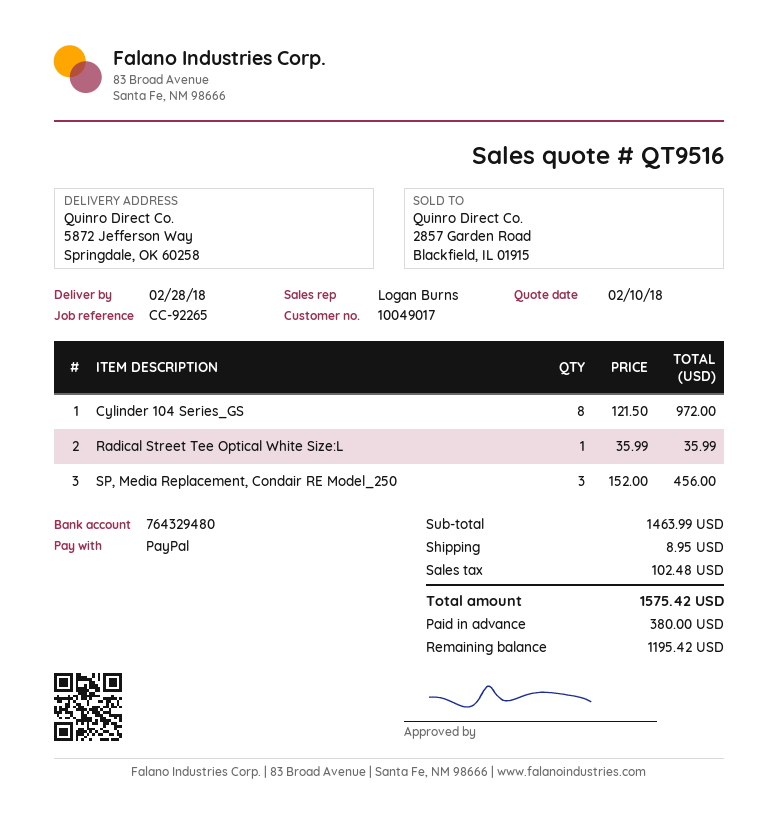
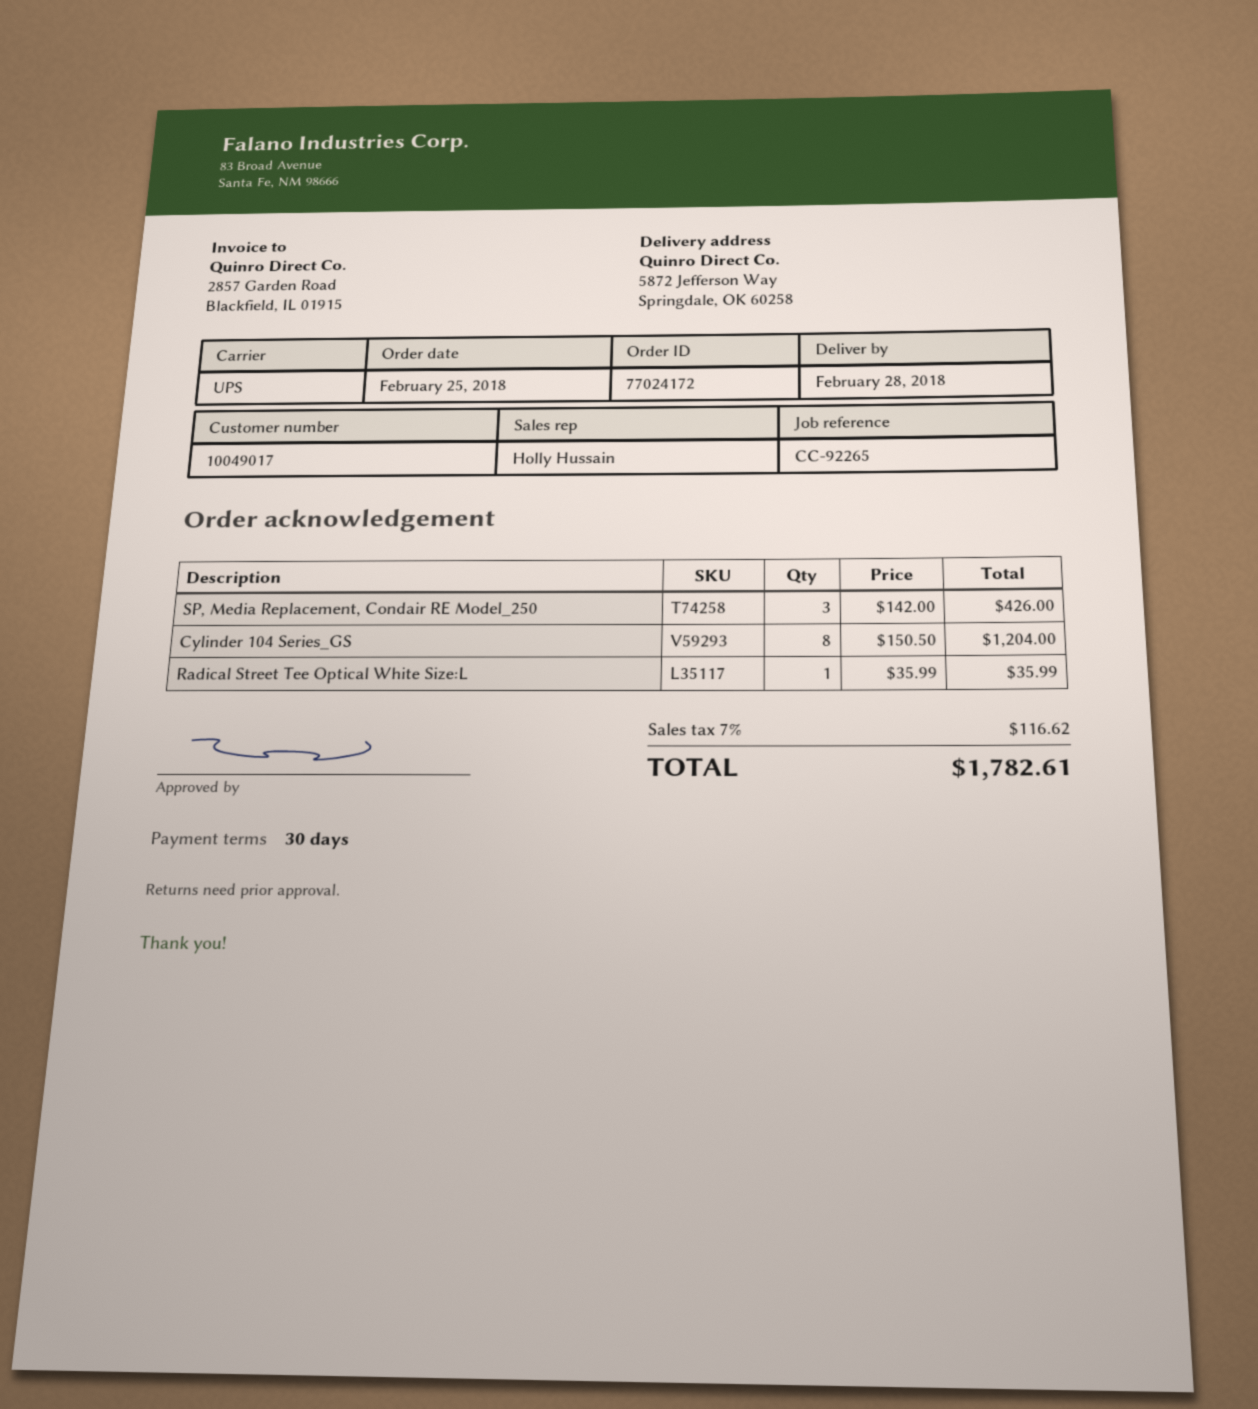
sales rep: Logan Burns -> Holly Hussain
Cylinder 104 Series_GS: 8 x 121.50 = 972.00 -> 8 x 150.50 = 1204.00
SP, Media Replacement, Condair RE Model_250: 3 x 152.00 = 456.00 -> 3 x 142.00 = 426.00
shipping: 8.95 -> none
tax: 102.48 -> 116.62
total: 1575.42 -> 1782.61

